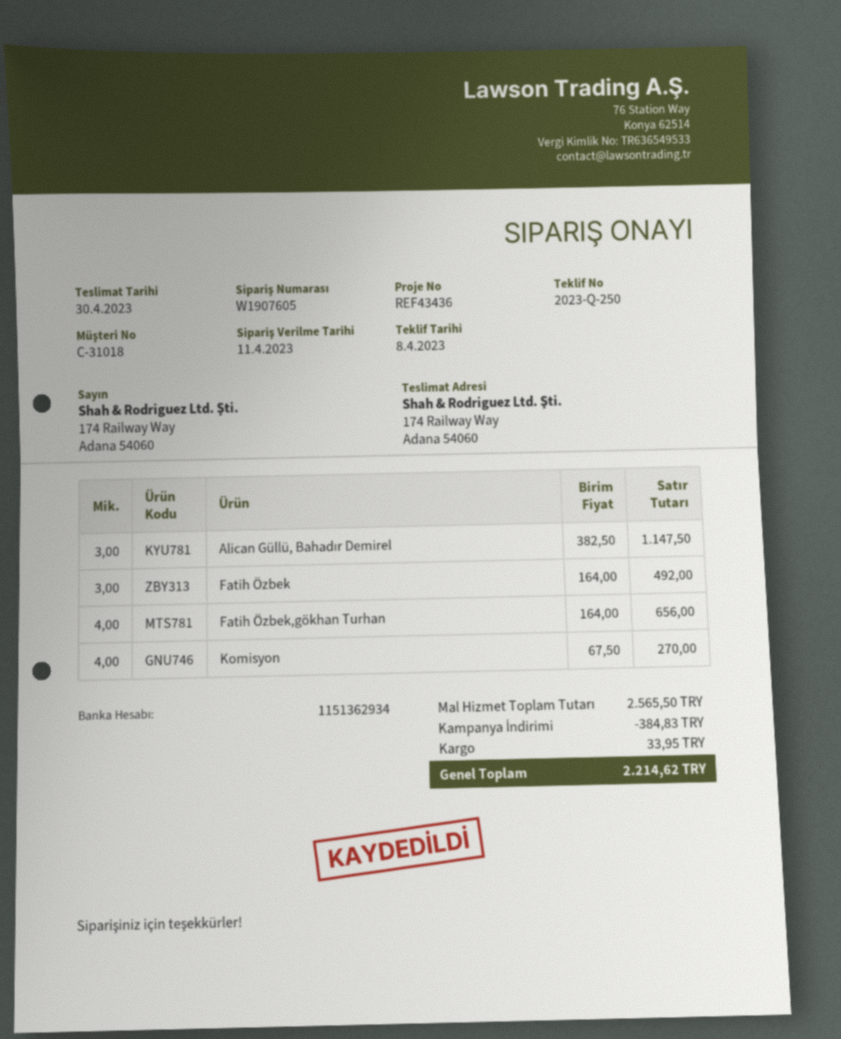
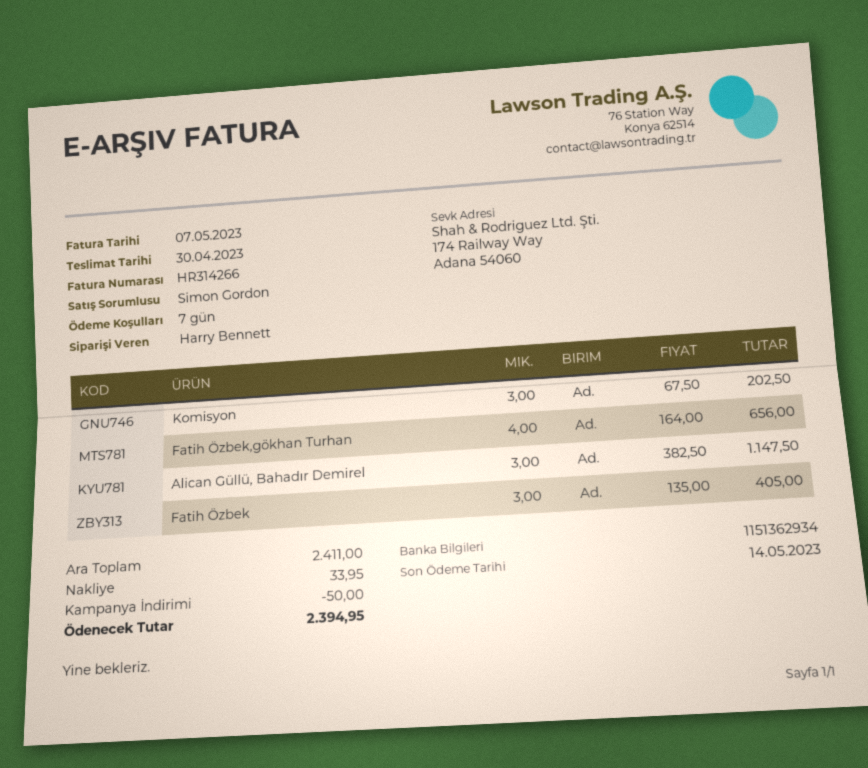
Fatih Özbek: 3 x 164.00 = 492.00 -> 3 x 135.00 = 405.00
Komisyon: 4 x 67.50 = 270.00 -> 3 x 67.50 = 202.50
subtotal: 2565.50 -> 2411.00
discount: 384.83 -> 50.00
total: 2214.62 -> 2394.95

